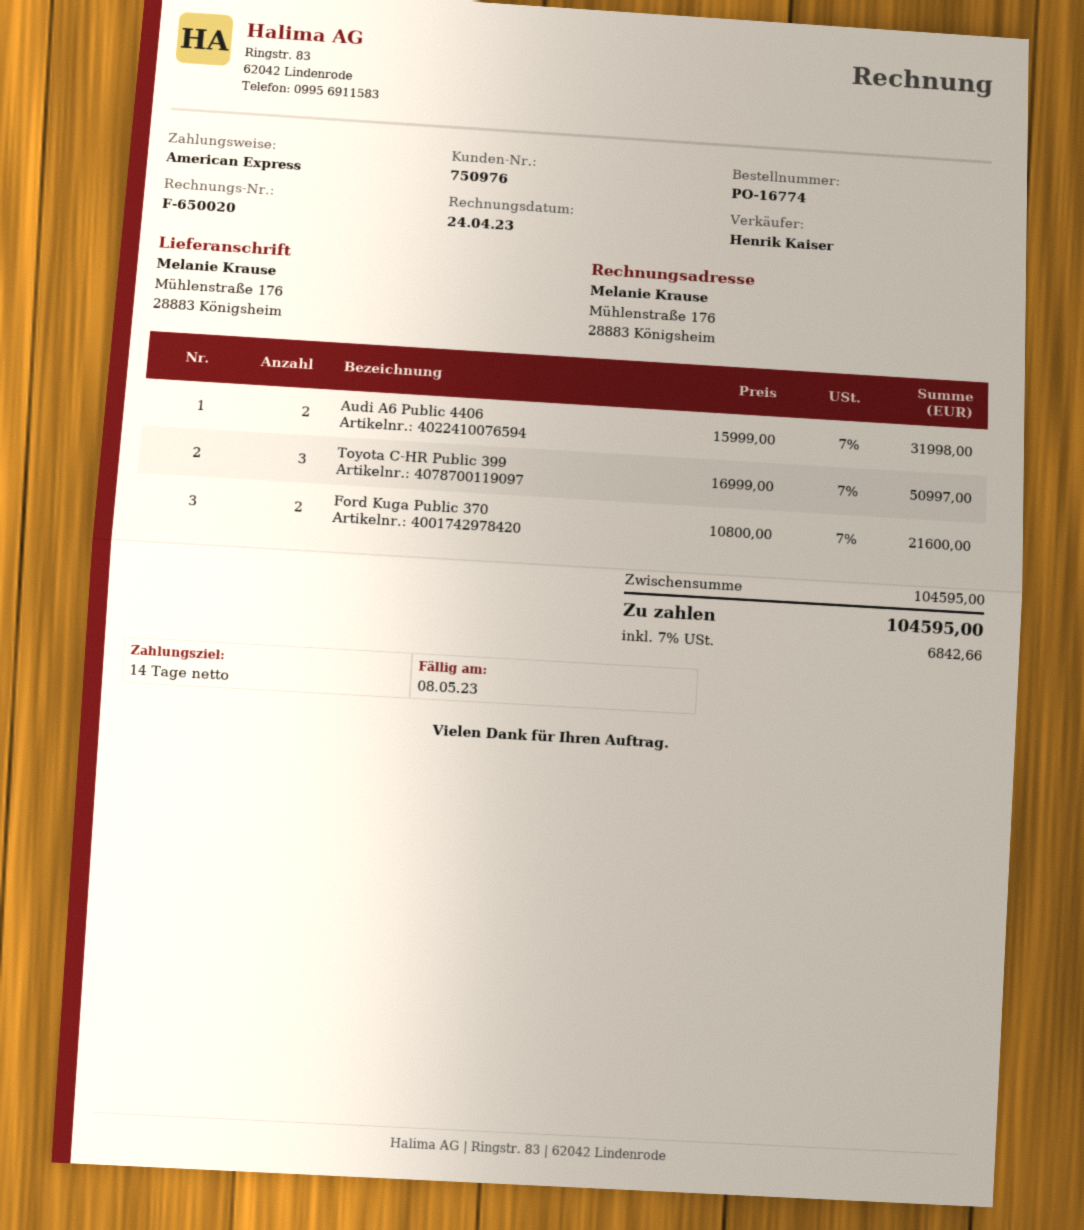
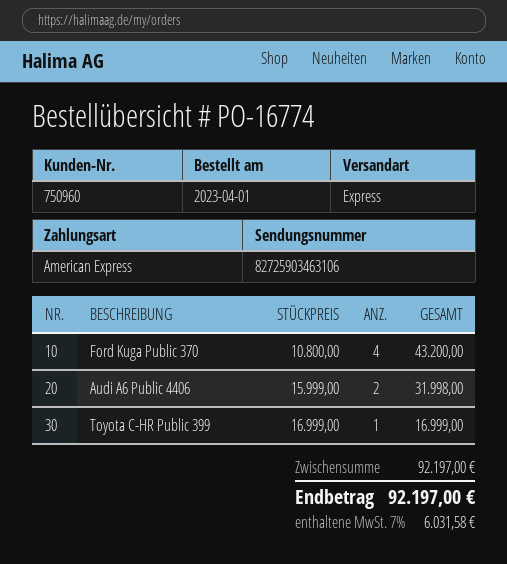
customer number: 750976 -> 750960
Toyota C-HR Public 399: 3 x 16999.00 = 50997.00 -> 1 x 16999.00 = 16999.00
Ford Kuga Public 370: 2 x 10800.00 = 21600.00 -> 4 x 10800.00 = 43200.00
subtotal: 104595.00 -> 92197.00
tax: 7% = 6842.66 -> 7% = 6031.58
total: 104595.00 -> 92197.00

